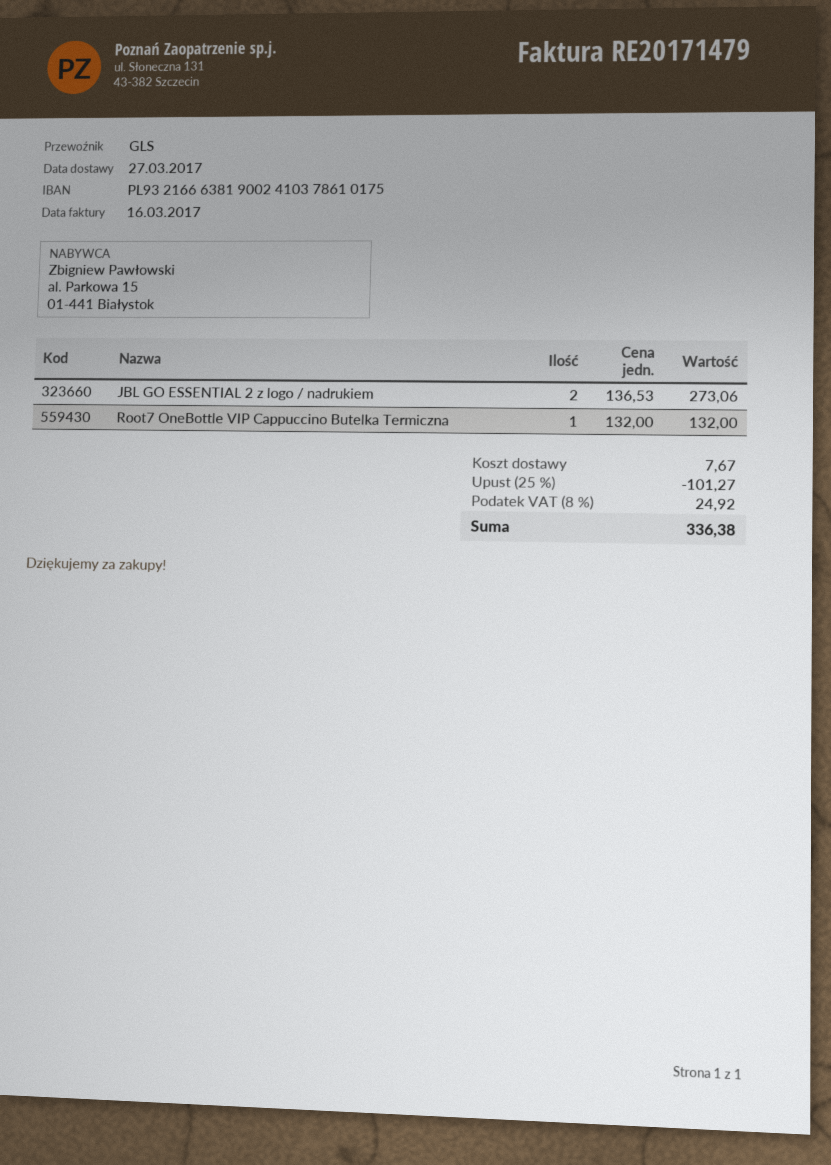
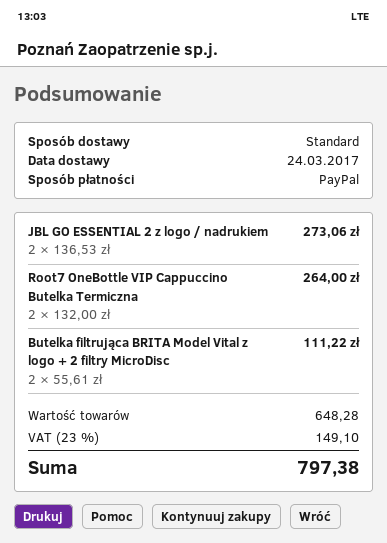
delivery date: 2017-03-27 -> 2017-03-24
shipping method: GLS -> standard
Root7 OneBottle VIP Cappuccino Butelka Termiczna: 1 x 132.00 = 132.00 -> 2 x 132.00 = 264.00
Butelka filtrująca BRITA Model Vital z logo + 2 filtry MicroDisc: none -> 2 x 55.61 = 111.22
discount: 25% = 101.27 -> none
shipping: 7.67 -> none
tax: 8% = 24.92 -> 23% = 149.10
total: 336.38 -> 797.38

